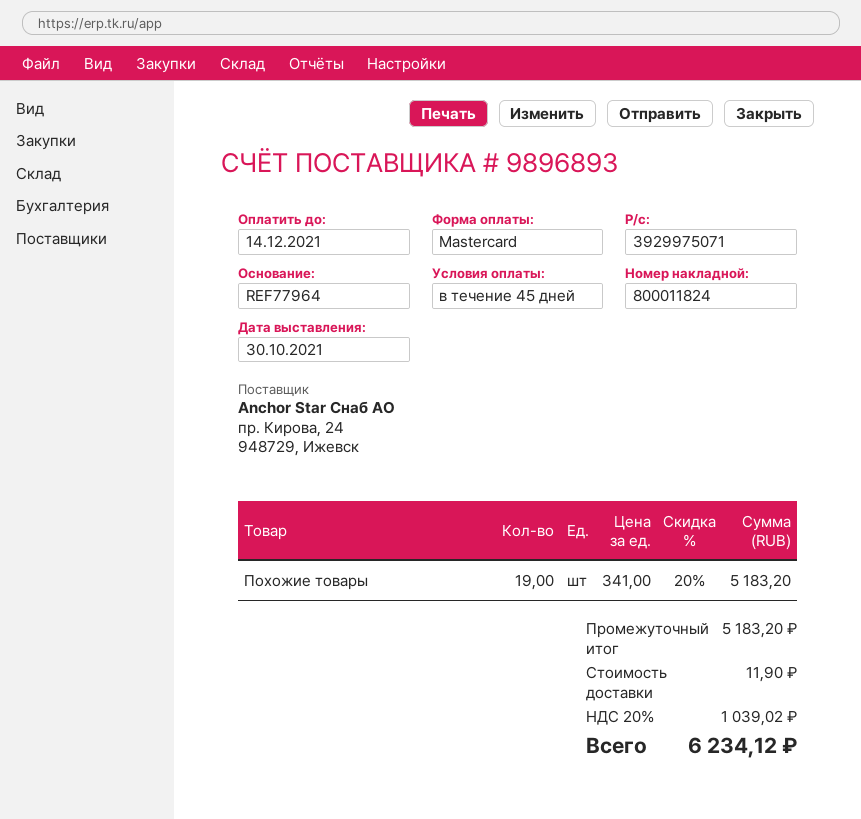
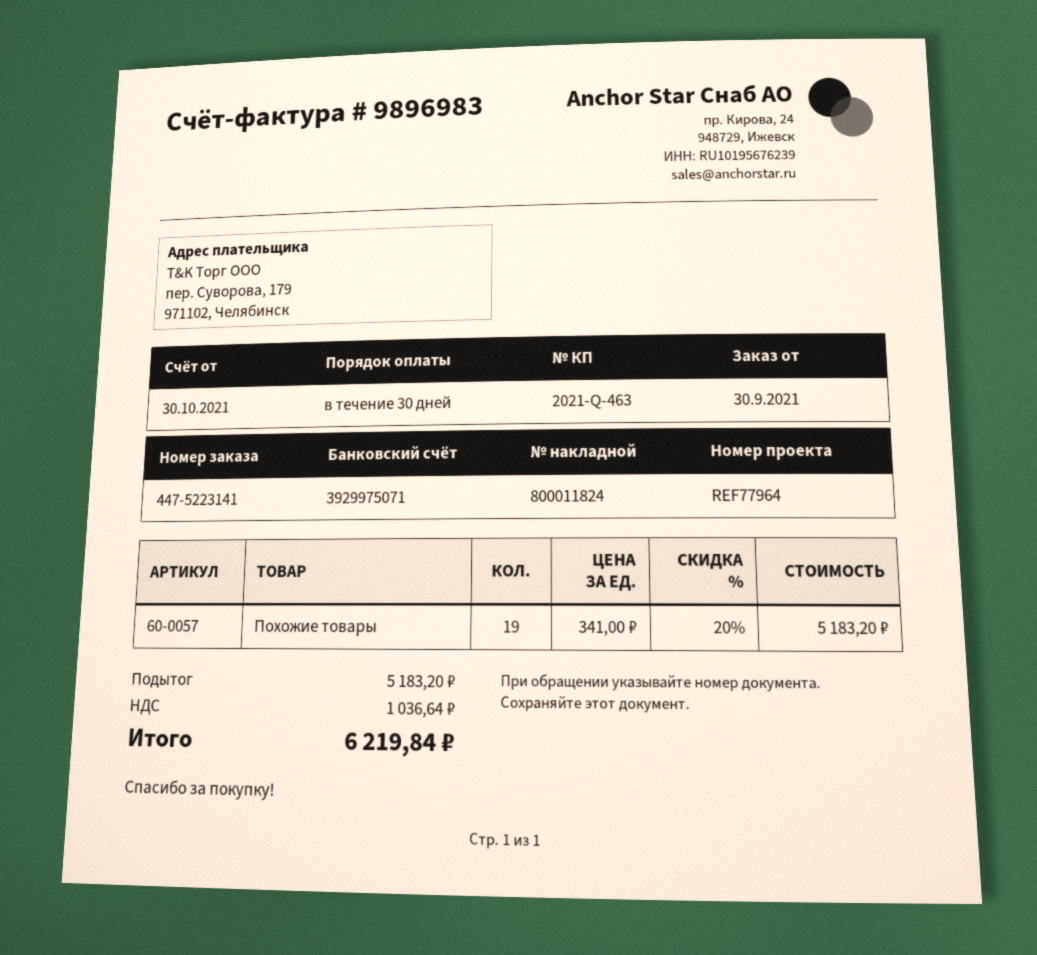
invoice number: 9896893 -> 9896983
payment terms: 45 days -> 30 days
shipping: 11.90 -> none
tax: 1039.02 -> 1036.64
total: 6234.12 -> 6219.84

